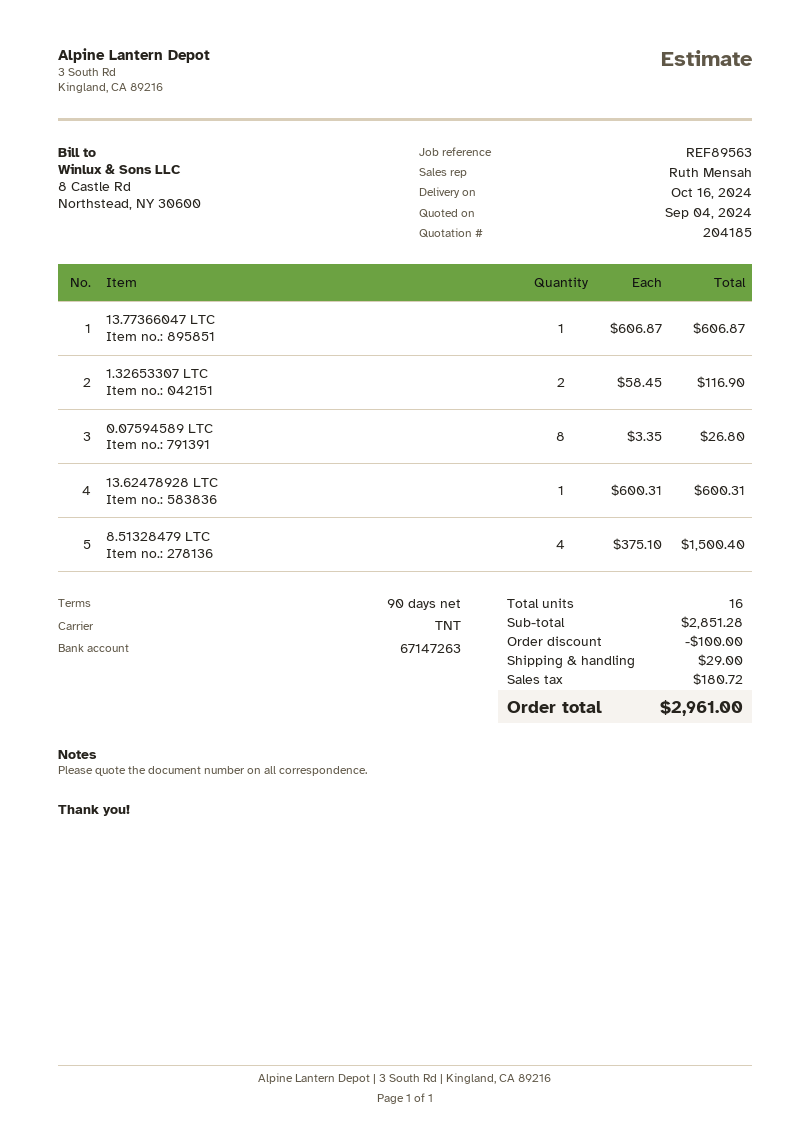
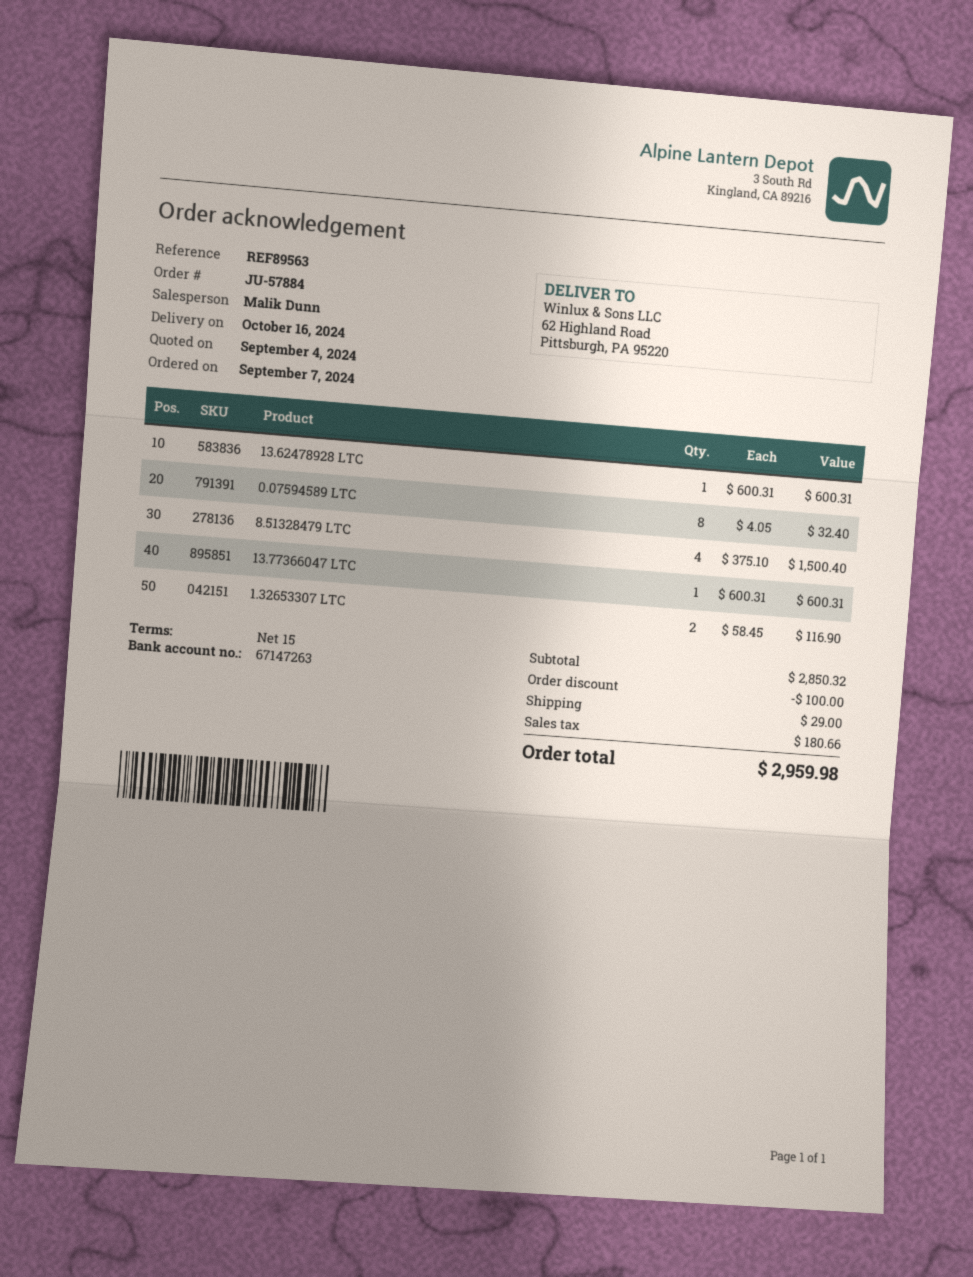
payment terms: 90 days -> 15 days
sales rep: Ruth Mensah -> Malik Dunn
13.77366047 LTC: 1 x 606.87 = 606.87 -> 1 x 600.31 = 600.31
0.07594589 LTC: 8 x 3.35 = 26.80 -> 8 x 4.05 = 32.40
subtotal: 2851.28 -> 2850.32
tax: 180.72 -> 180.66
total: 2961.00 -> 2959.98

